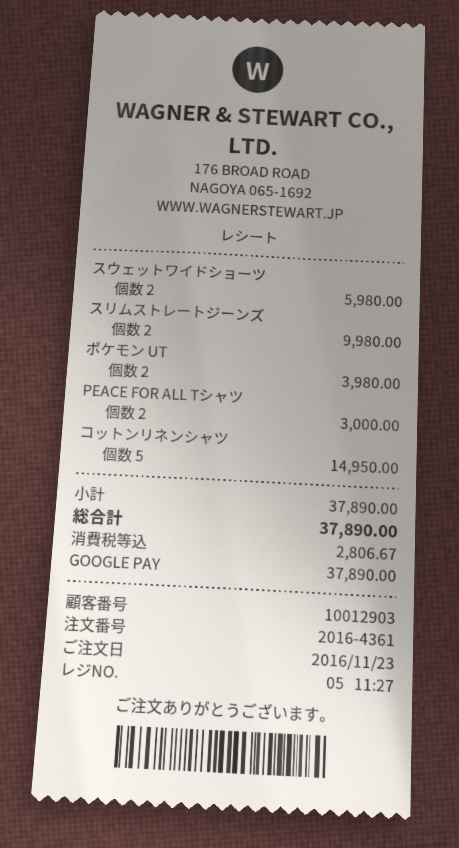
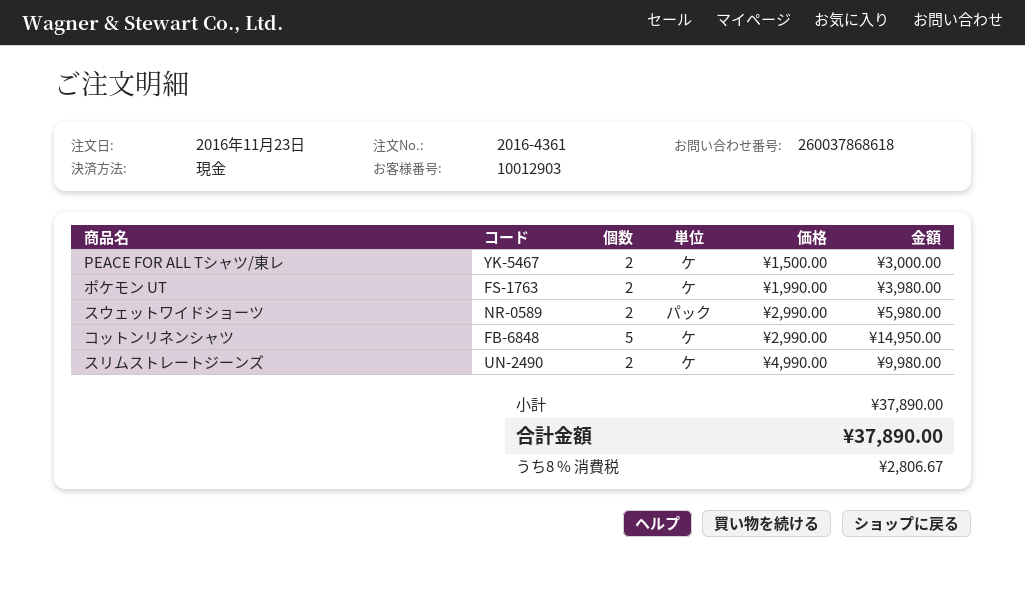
payment method: Google Pay -> cash

